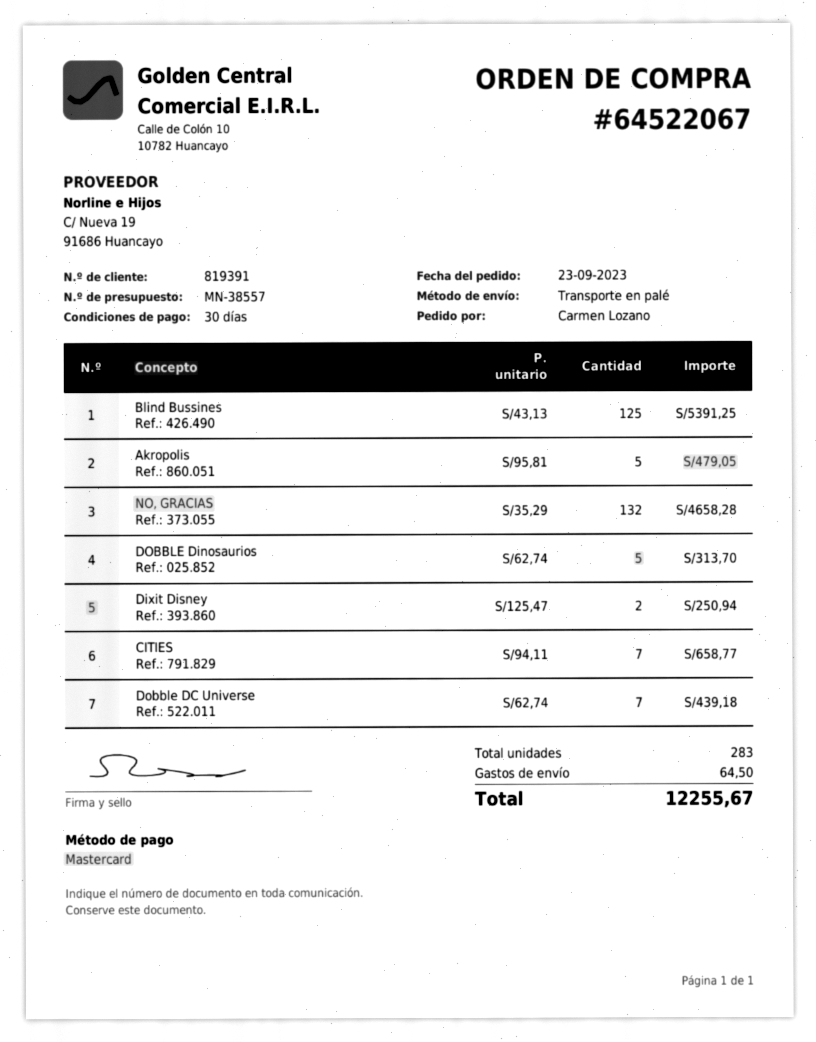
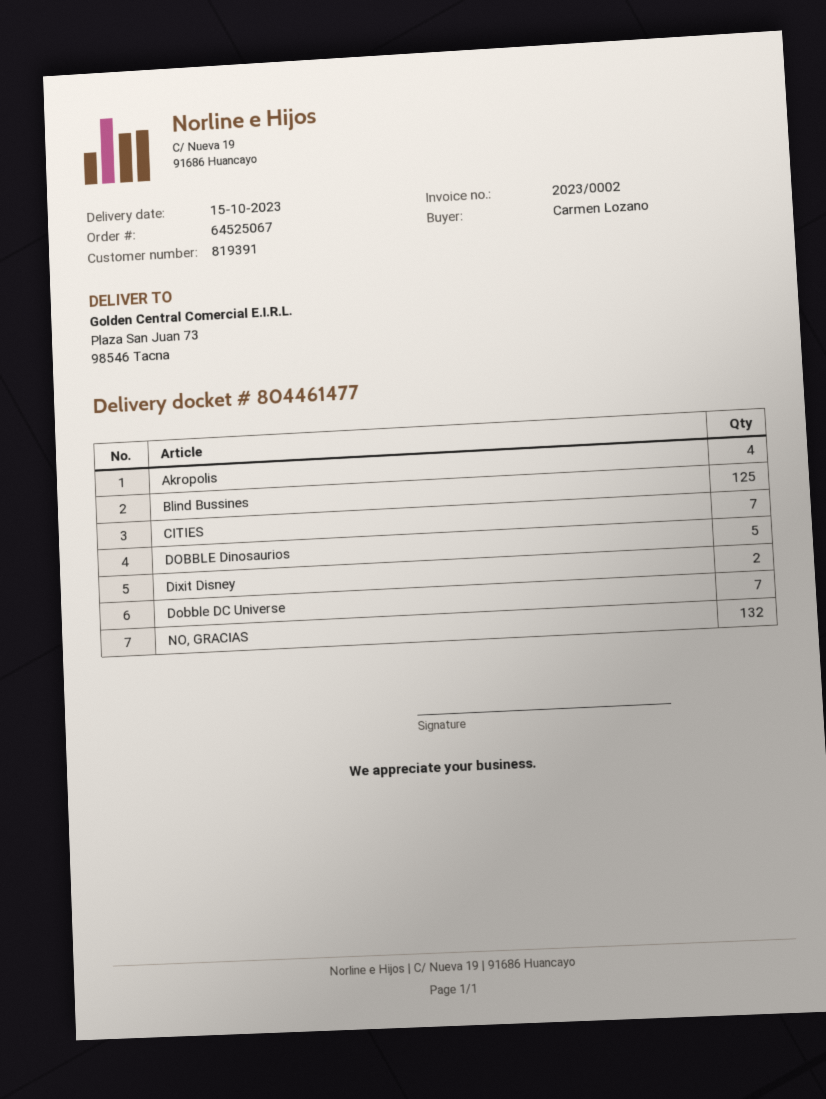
order number: 64522067 -> 64525067
Akropolis: 5 -> 4

